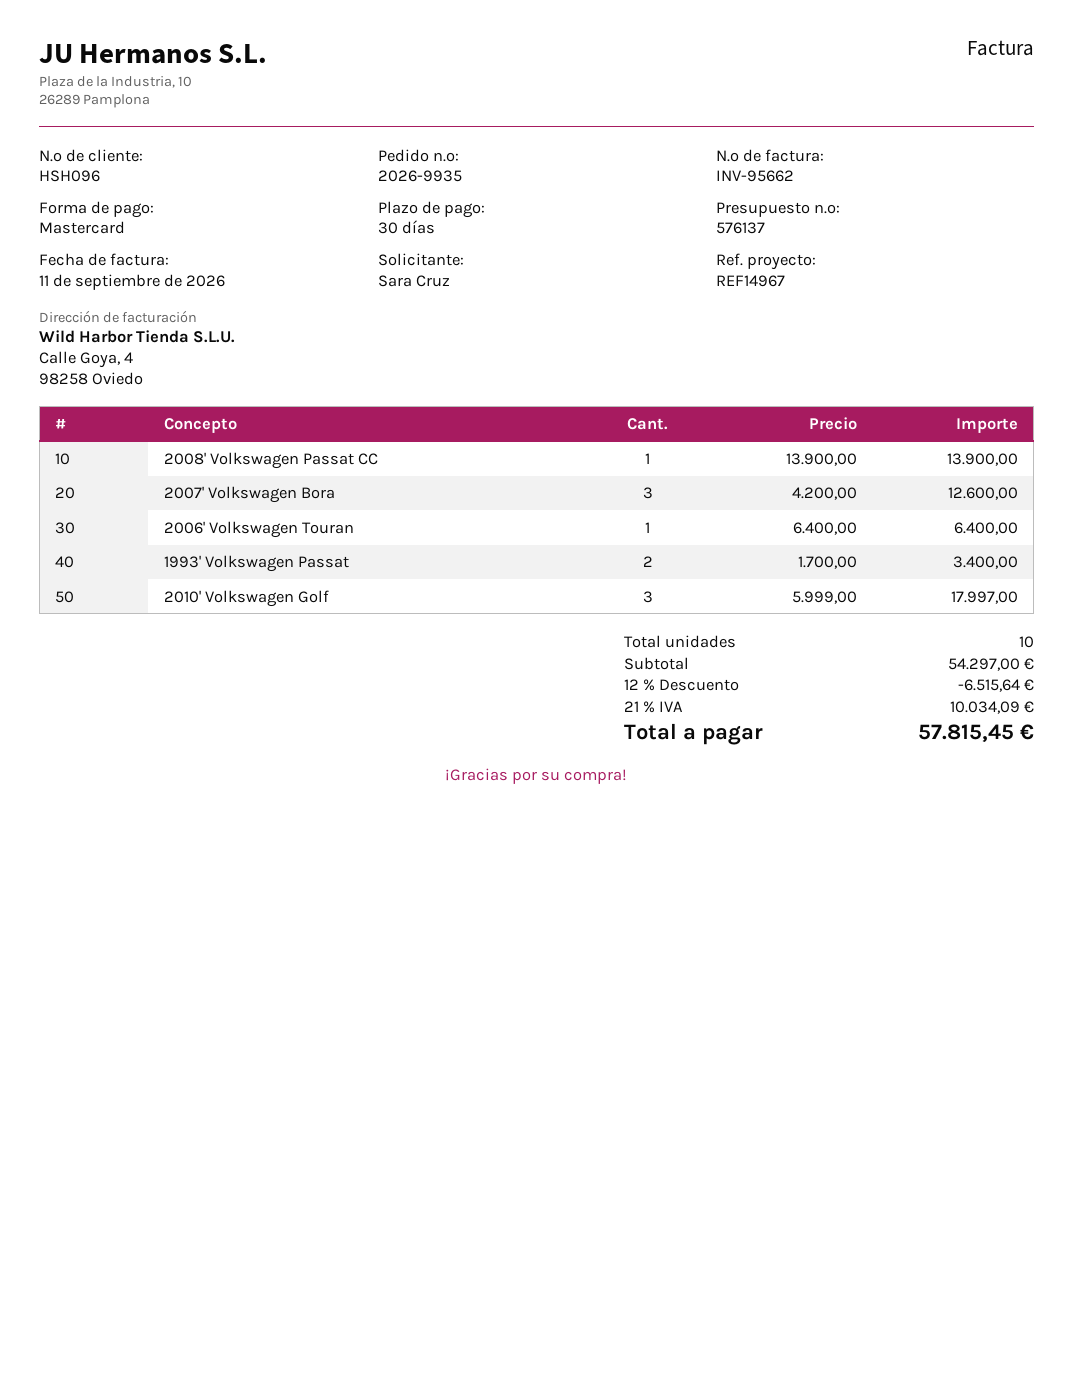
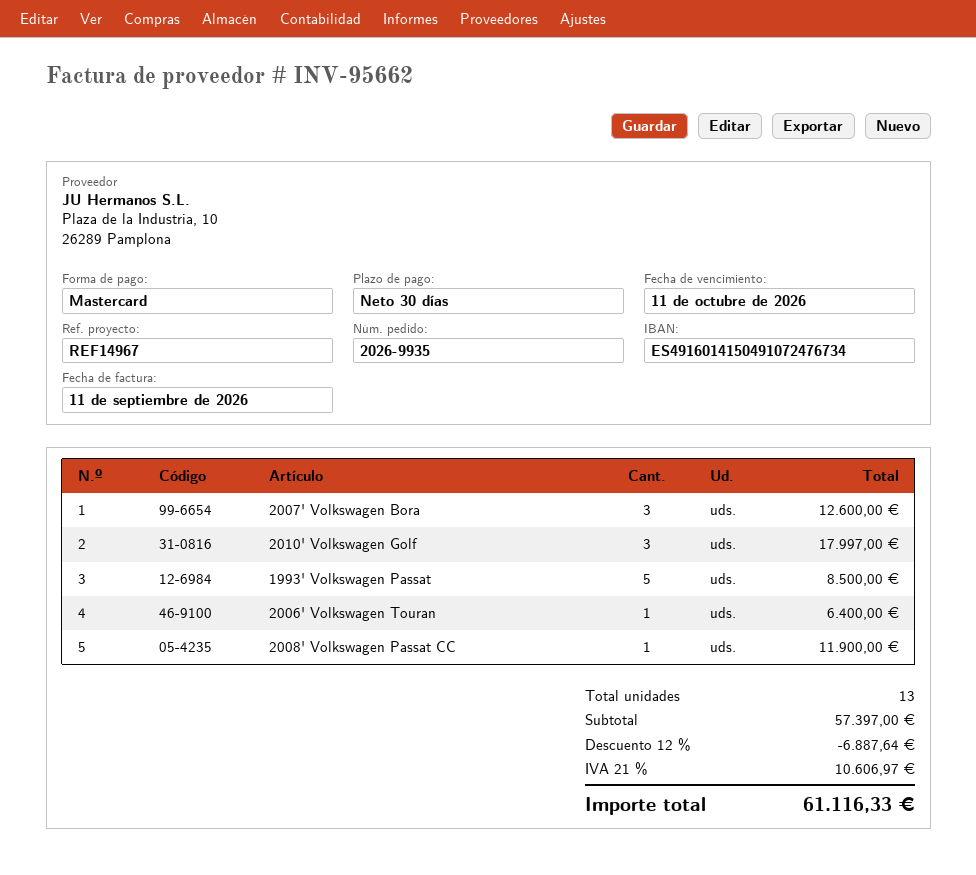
2008' Volkswagen Passat CC: 1 for 13900.00 -> 1 for 11900.00
1993' Volkswagen Passat: 2 for 3400.00 -> 5 for 8500.00
total quantity: 10 -> 13
subtotal: 54297.00 -> 57397.00
discount: 12% = 6515.64 -> 12% = 6887.64
tax: 21% = 10034.09 -> 21% = 10606.97
total: 57815.45 -> 61116.33

